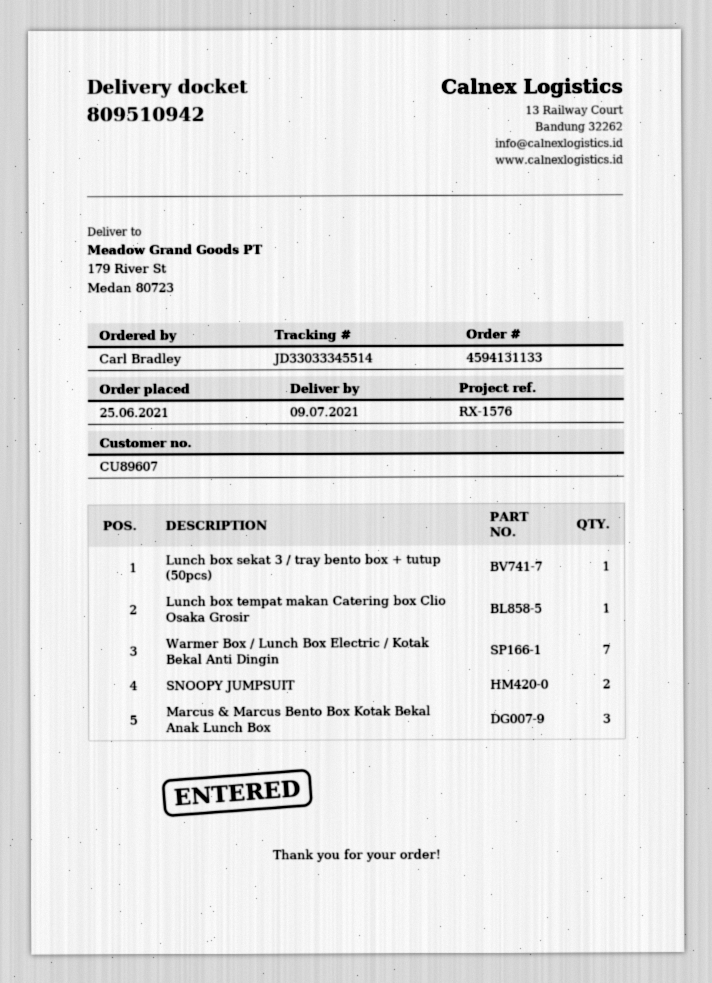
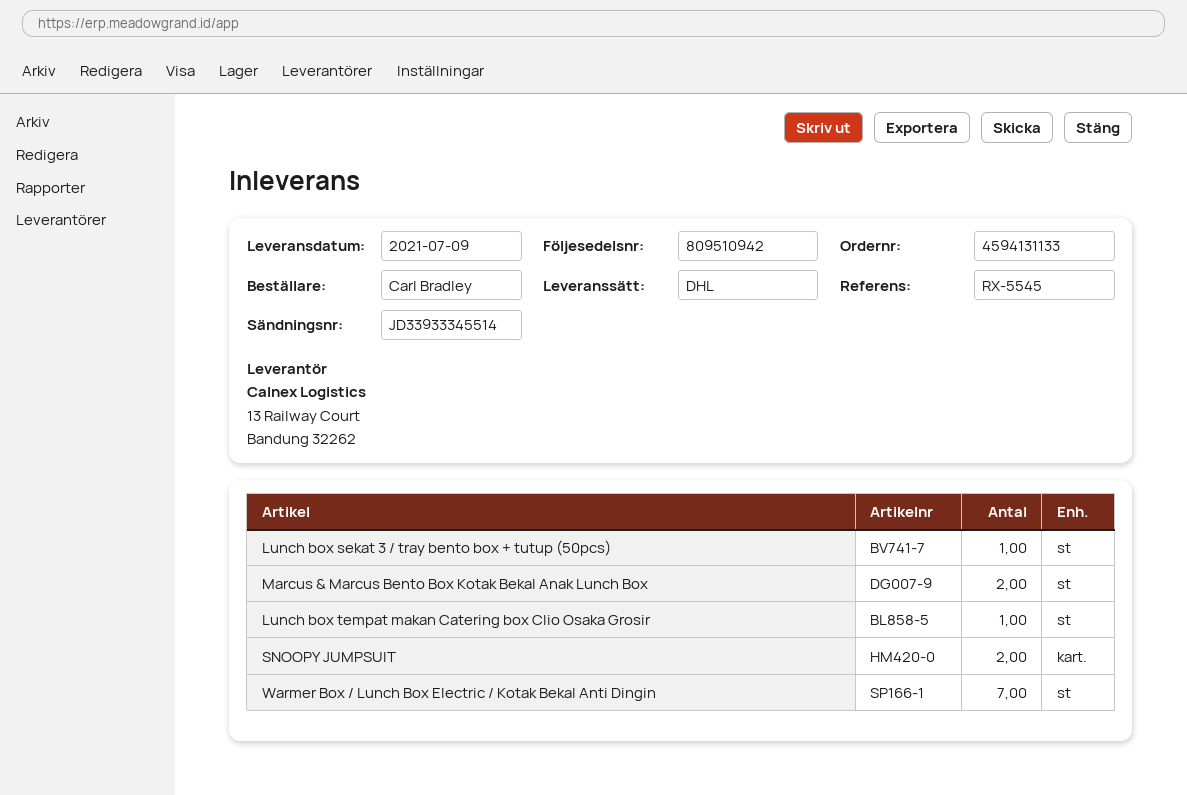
reference: RX-1576 -> RX-5545
tracking number: JD33033345514 -> JD33933345514
Marcus & Marcus Bento Box Kotak Bekal Anak Lunch Box: 3 -> 2

